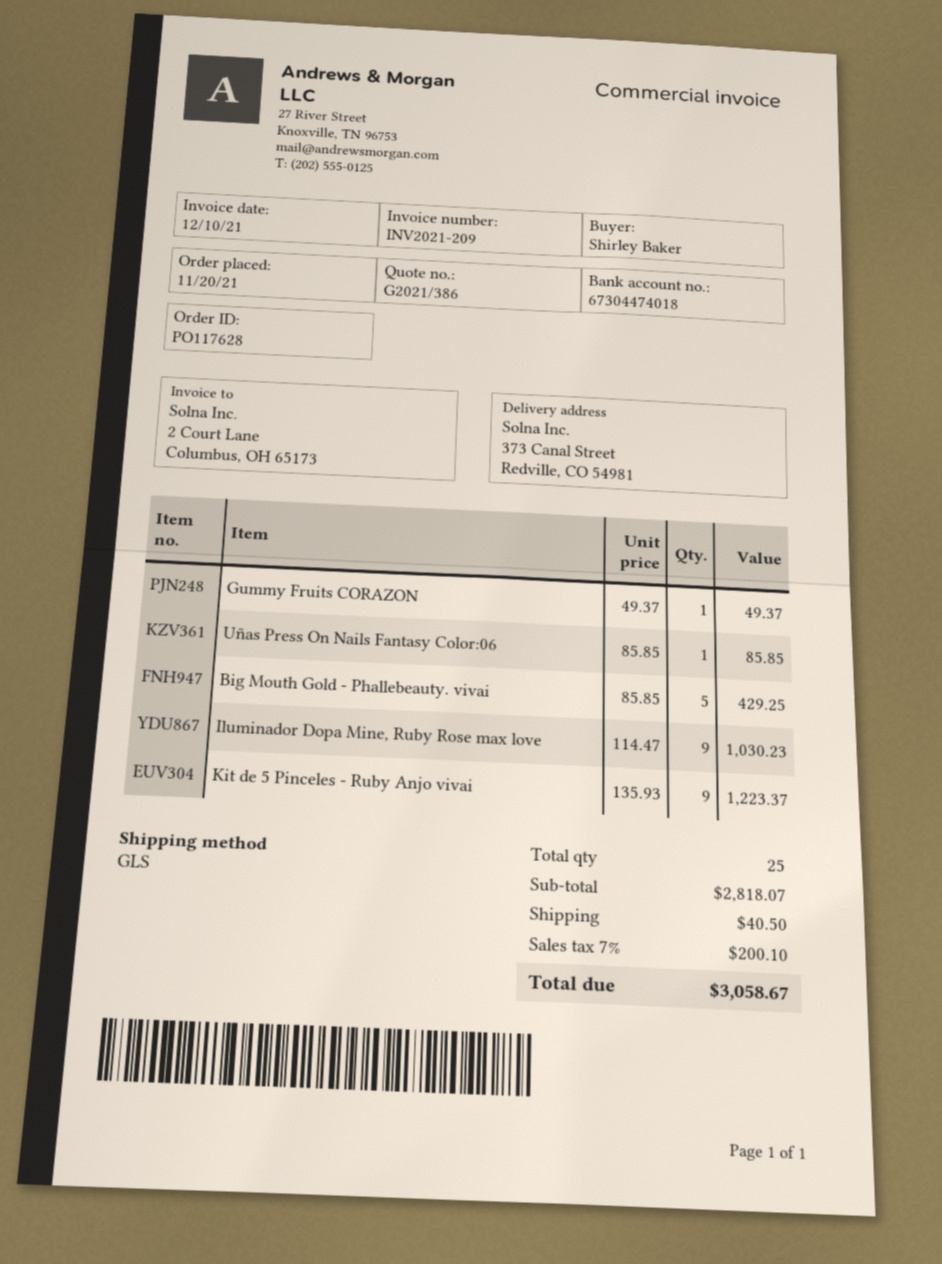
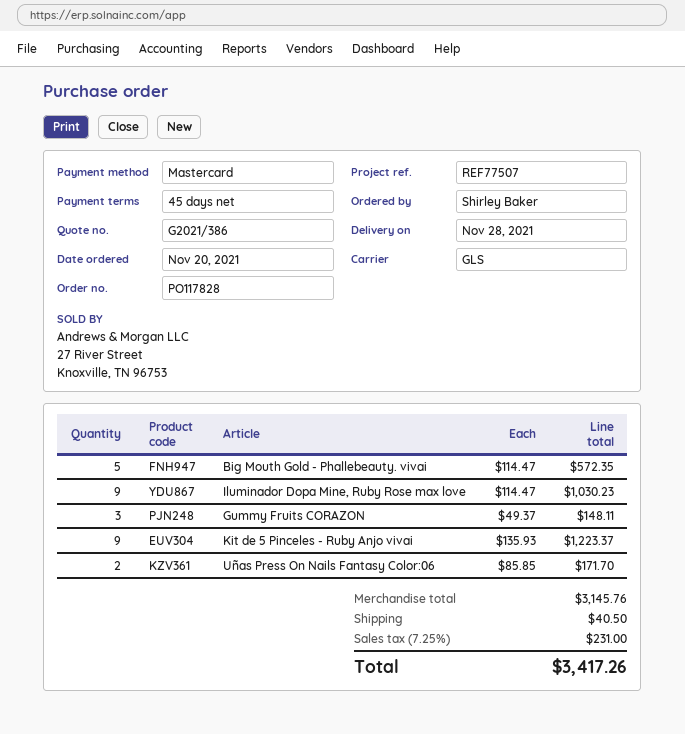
order number: PO117628 -> PO117828
Gummy Fruits CORAZON: 1 x 49.37 = 49.37 -> 3 x 49.37 = 148.11
Uñas Press On Nails Fantasy Color:06: 1 x 85.85 = 85.85 -> 2 x 85.85 = 171.70
Big Mouth Gold - Phallebeauty. vivai: 5 x 85.85 = 429.25 -> 5 x 114.47 = 572.35
subtotal: 2818.07 -> 3145.76
tax: 7% = 200.10 -> 7.25% = 231.00
total: 3058.67 -> 3417.26

